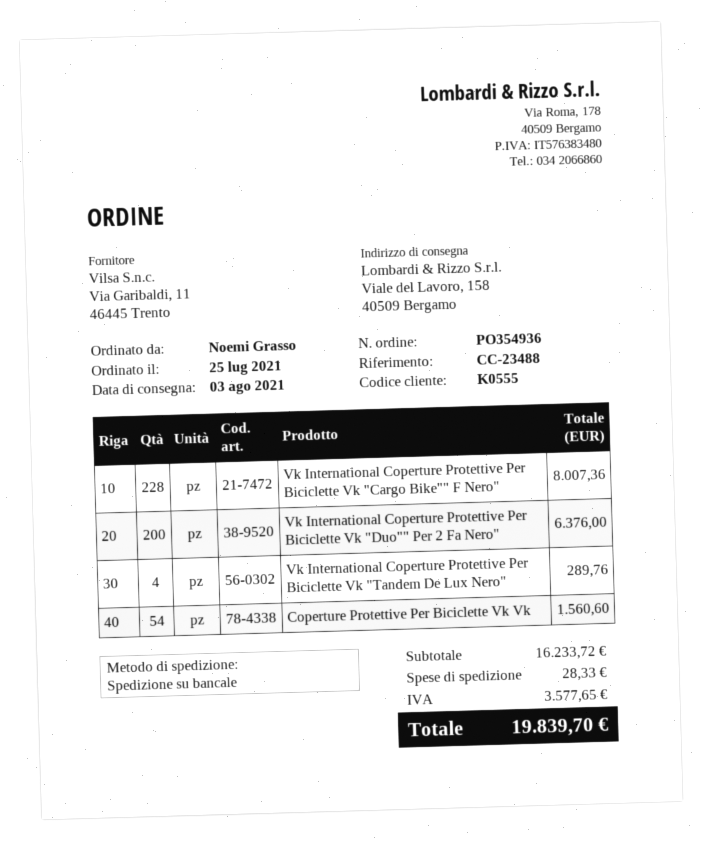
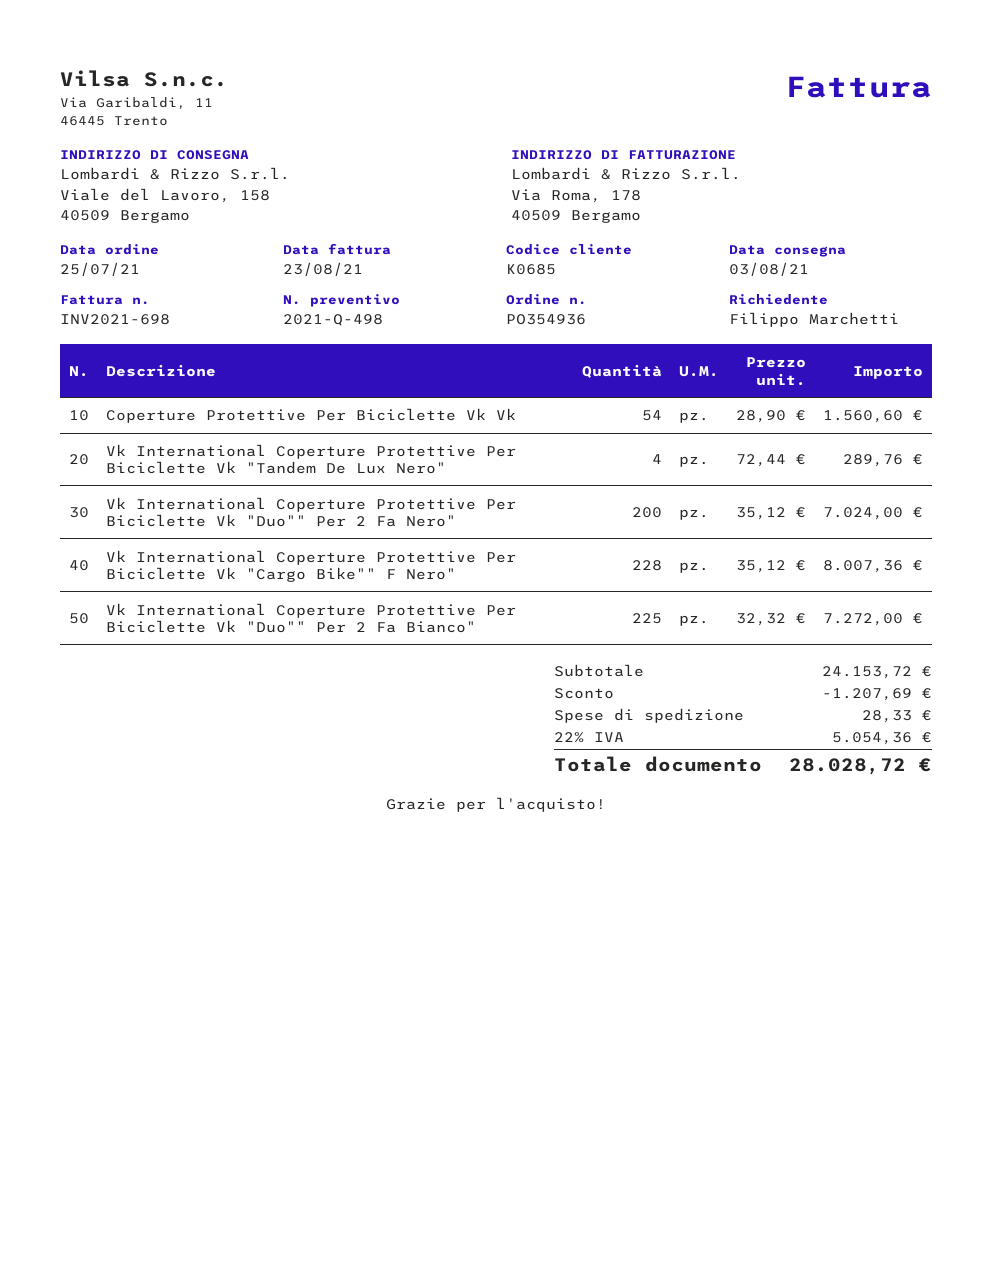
customer number: K0555 -> K0685
ordered by: Noemi Grasso -> Filippo Marchetti
Vk International Coperture Protettive Per Biciclette Vk "Duo"" Per 2 Fa Nero": 200 for 6376.00 -> 200 for 7024.00
Vk International Coperture Protettive Per Biciclette Vk "Duo"" Per 2 Fa Bianco": none -> 225 for 7272.00
subtotal: 16233.72 -> 24153.72
discount: none -> 1207.69
tax: 3577.65 -> 5054.36
total: 19839.70 -> 28028.72

